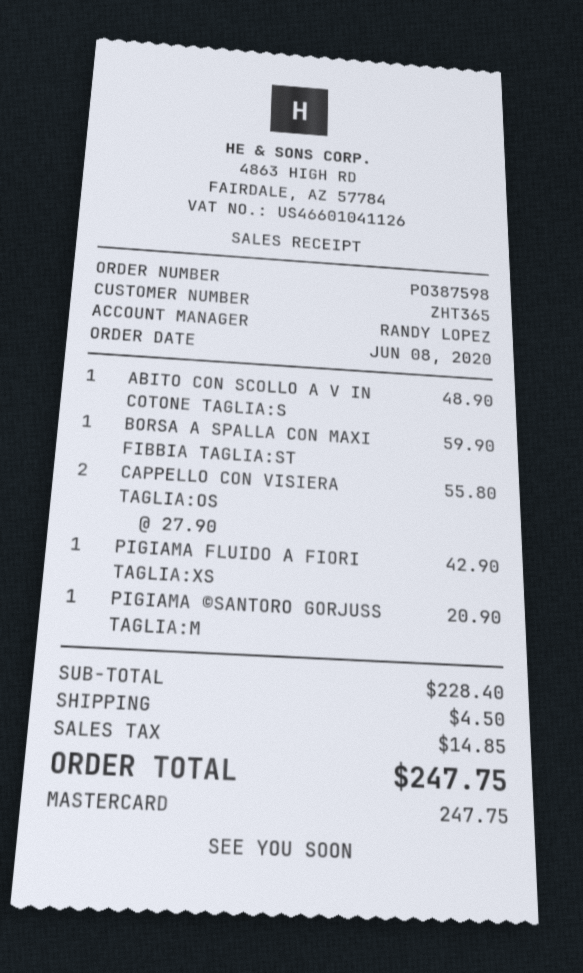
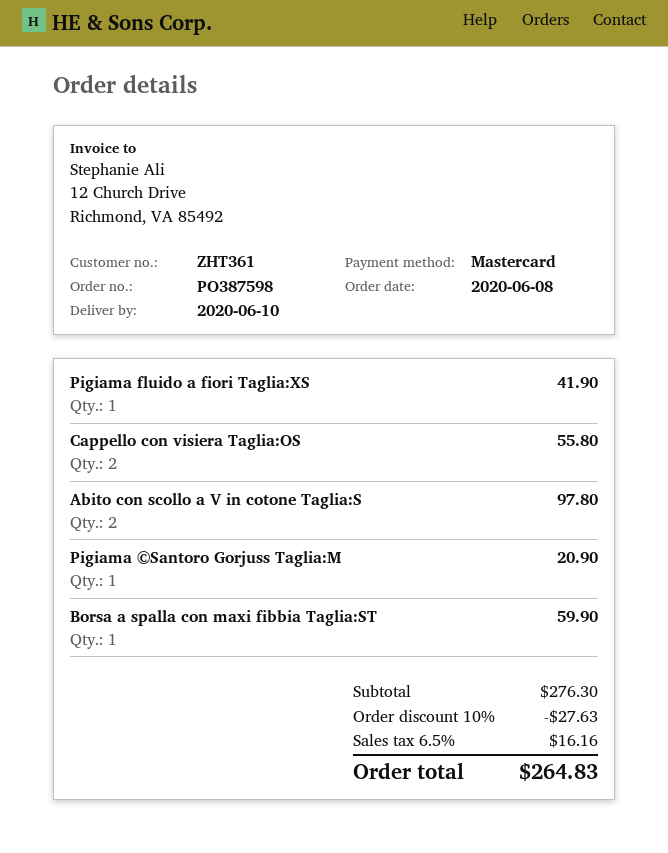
customer number: ZHT365 -> ZHT361
ABITO CON SCOLLO A V IN COTONE TAGLIA:S: 1 for 48.90 -> 2 for 97.80
PIGIAMA FLUIDO A FIORI TAGLIA:XS: 1 for 42.90 -> 1 for 41.90
subtotal: 228.40 -> 276.30
discount: none -> 10% = 27.63
shipping: 4.50 -> none
tax: 14.85 -> 16.16
total: 247.75 -> 264.83

